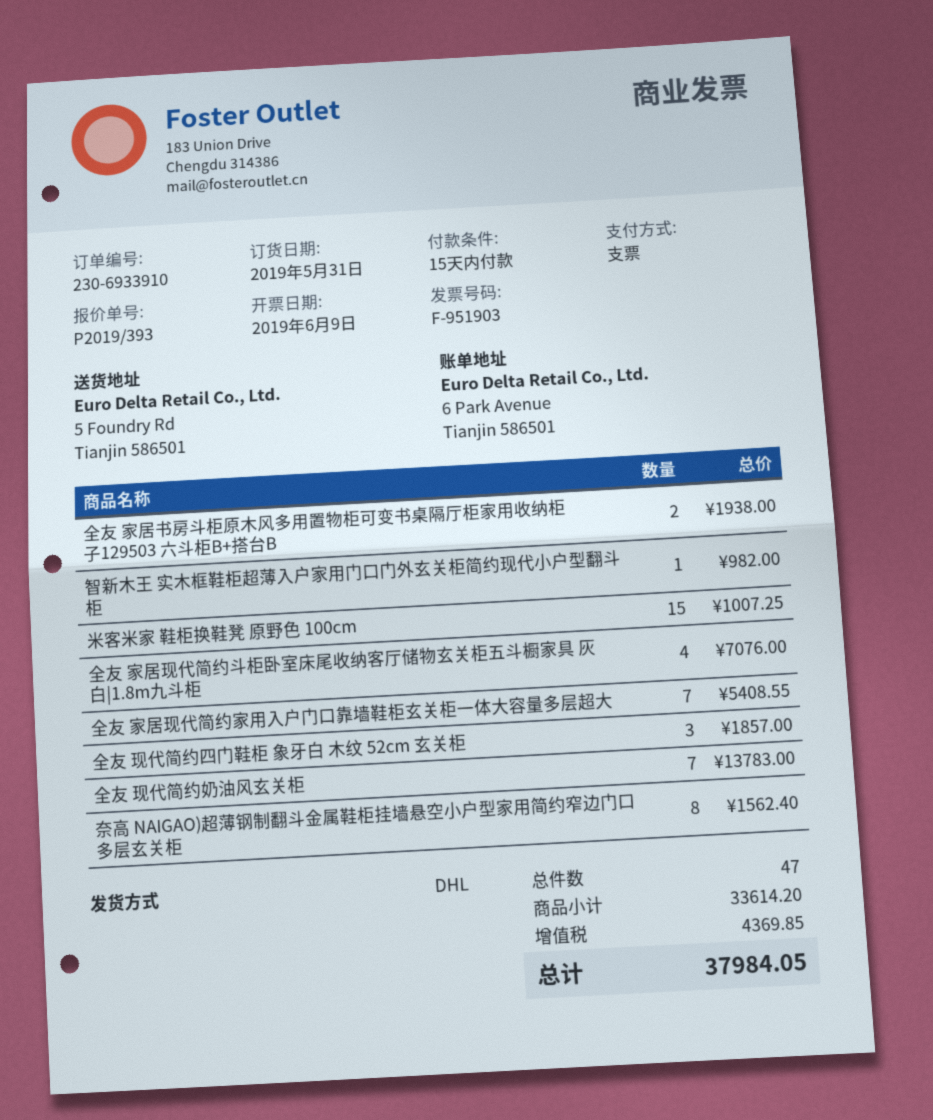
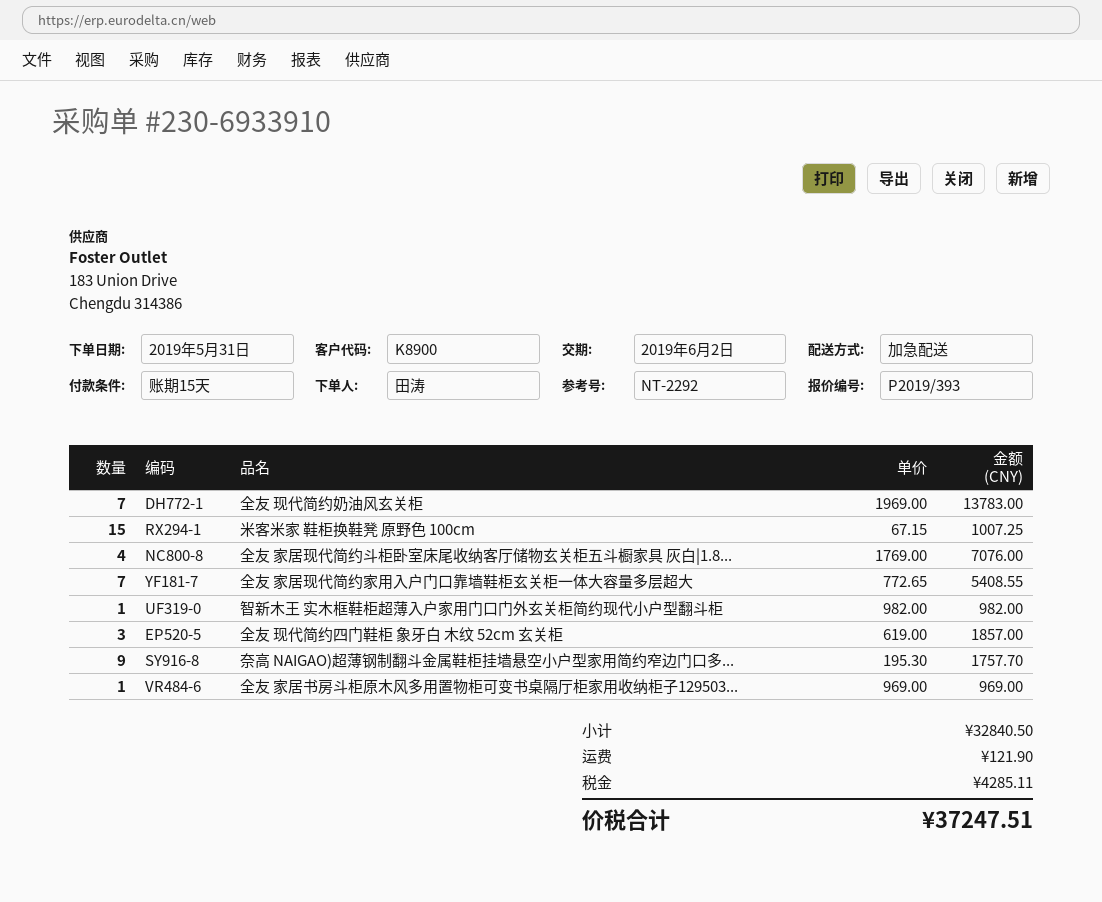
shipping method: DHL -> express
全友 家居书房斗柜原木风多用置物柜可变书桌隔厅柜家用收纳柜子129503 六斗柜B+搭台B: 2 for 1938.00 -> 1 for 969.00
奈高 NAIGAO)超薄钢制翻斗金属鞋柜挂墙悬空小户型家用简约窄边门口多层玄关柜: 8 for 1562.40 -> 9 for 1757.70
subtotal: 33614.20 -> 32840.50
shipping: none -> 121.90
tax: 4369.85 -> 4285.11
total: 37984.05 -> 37247.51

